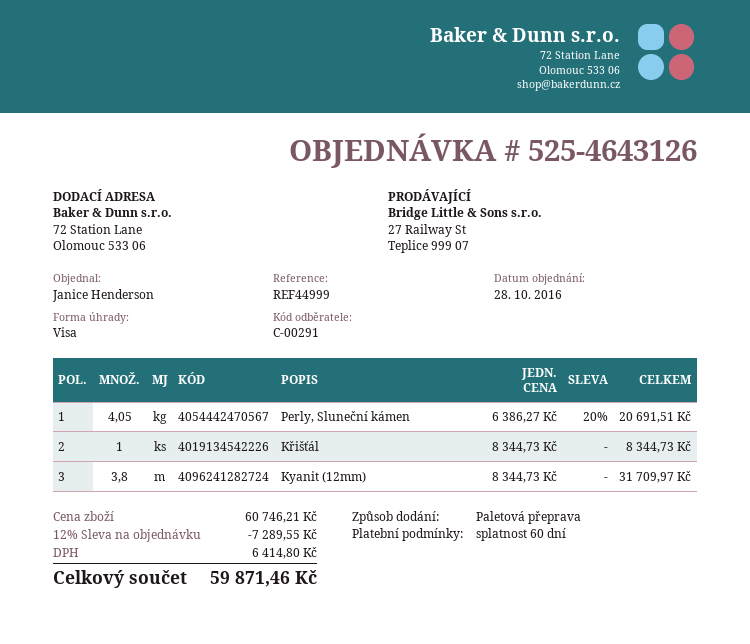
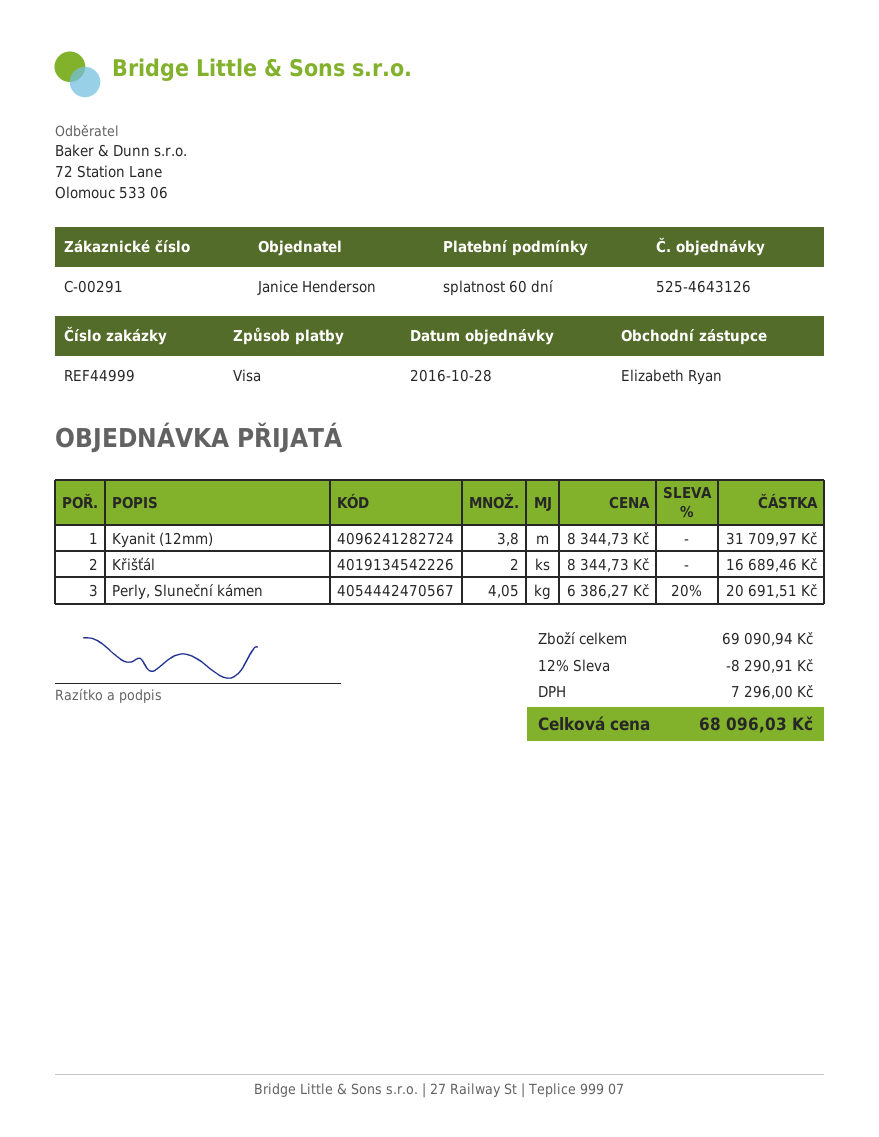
Křišťál: 1 x 8344.73 = 8344.73 -> 2 x 8344.73 = 16689.46
subtotal: 60746.21 -> 69090.94
discount: 12% = 7289.55 -> 12% = 8290.91
tax: 6414.80 -> 7296.00
total: 59871.46 -> 68096.03

